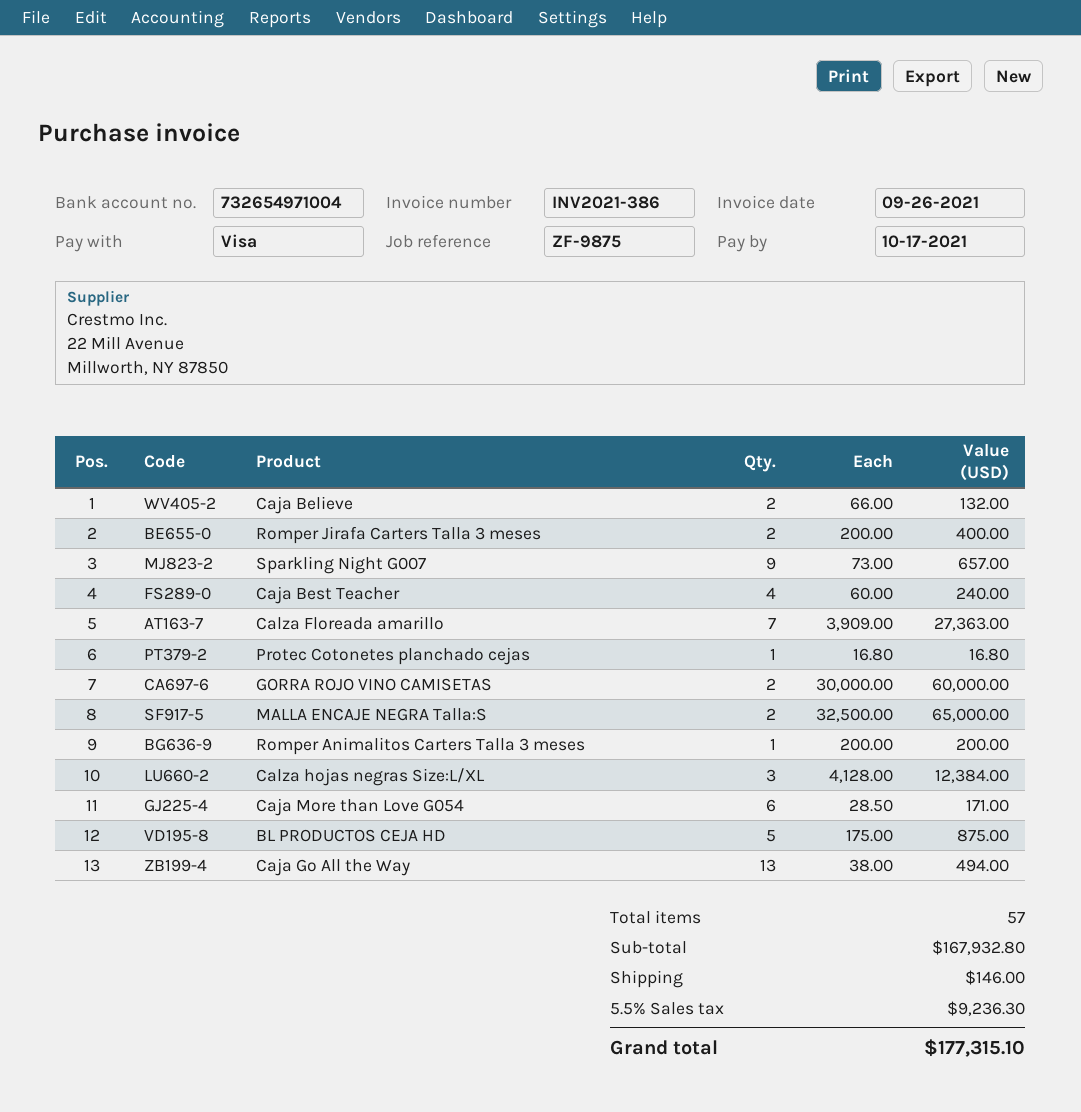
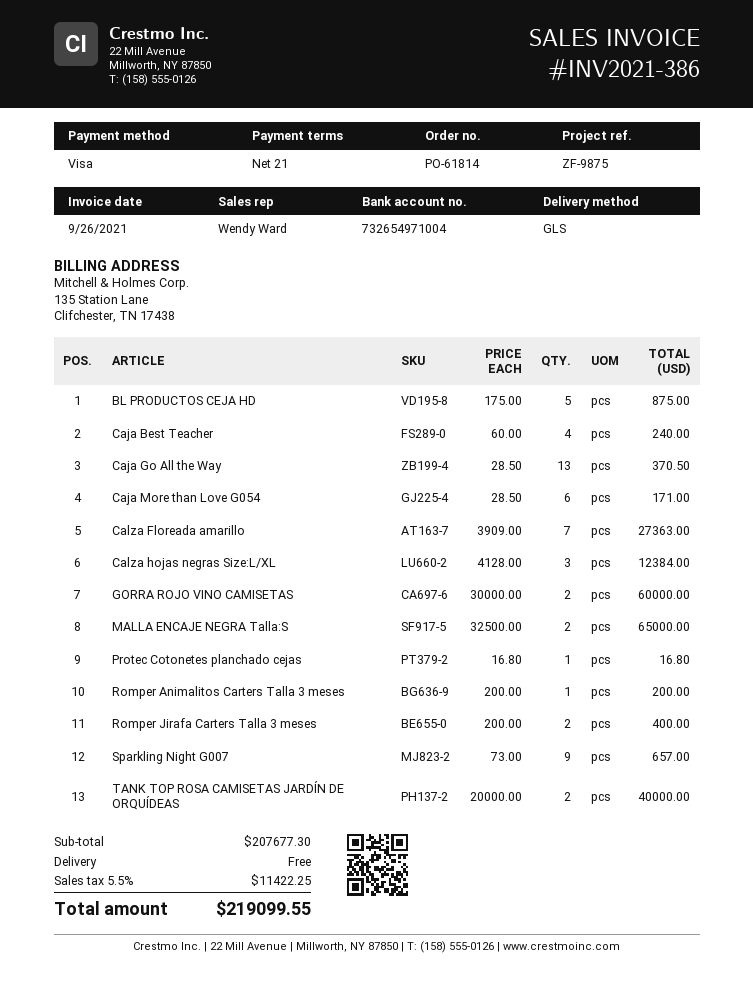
Caja Believe: 2 x 66.00 = 132.00 -> none
Caja Go All the Way: 13 x 38.00 = 494.00 -> 13 x 28.50 = 370.50
TANK TOP ROSA CAMISETAS JARDÍN DE ORQUÍDEAS: none -> 2 x 20000.00 = 40000.00
subtotal: 167932.80 -> 207677.30
shipping: 146.00 -> 0.00
tax: 5.5% = 9236.30 -> 5.5% = 11422.25
total: 177315.10 -> 219099.55

